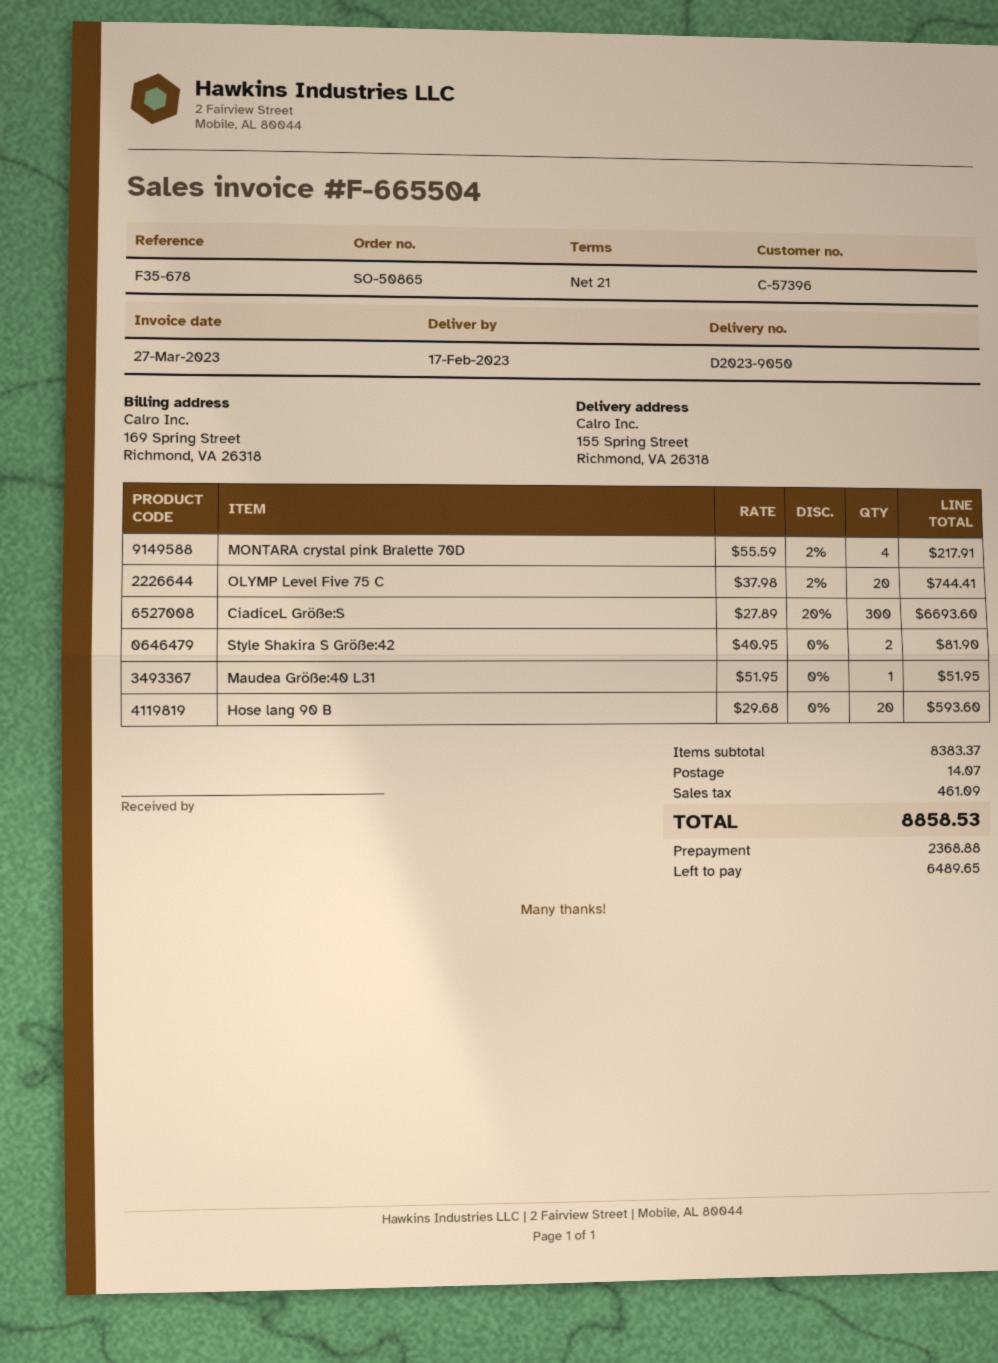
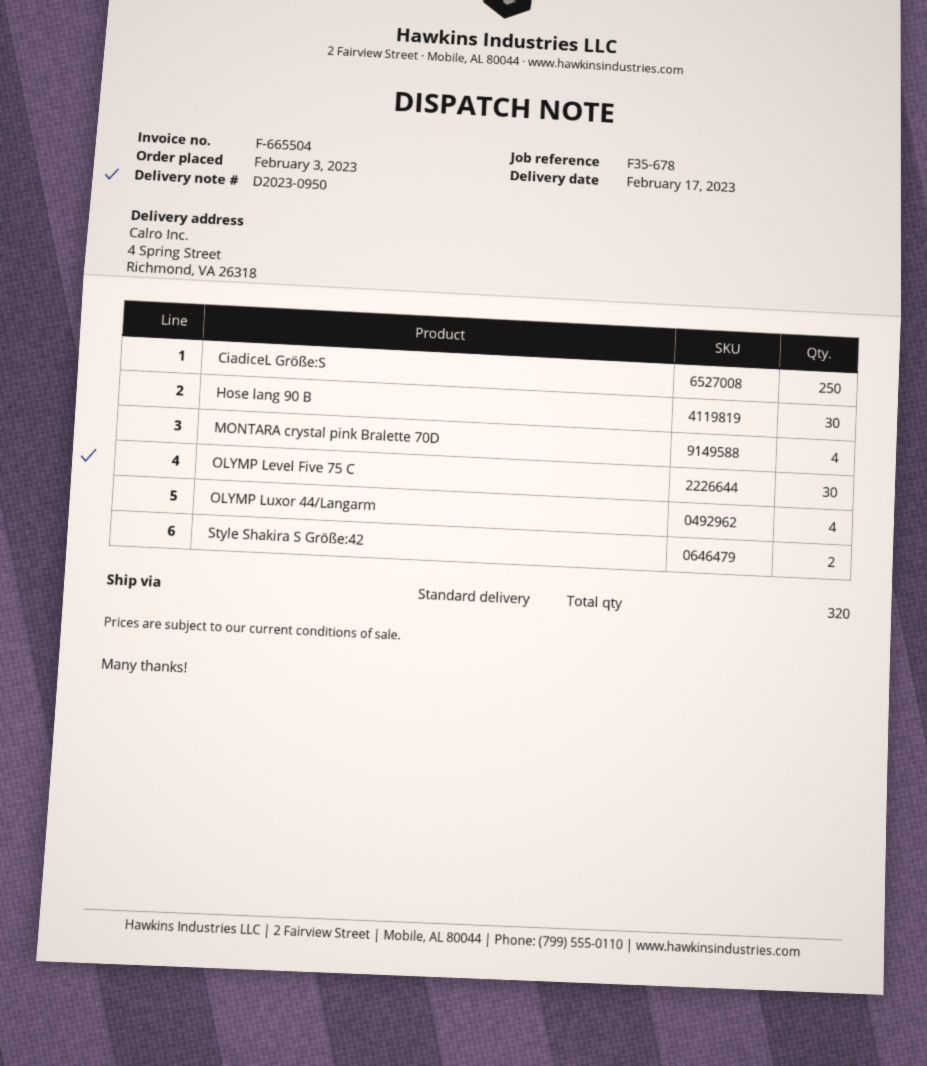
delivery note number: D2023-9050 -> D2023-0950
ship to: 155 Spring Street, Richmond, VA 26318 -> 4 Spring Street, Richmond, VA 26318
OLYMP Level Five 75 C: 20 -> 30
CiadiceL Größe:S: 300 -> 250
Maudea Größe:40 L31: 1 -> none
Hose lang 90 B: 20 -> 30
OLYMP Luxor 44/Langarm: none -> 4

